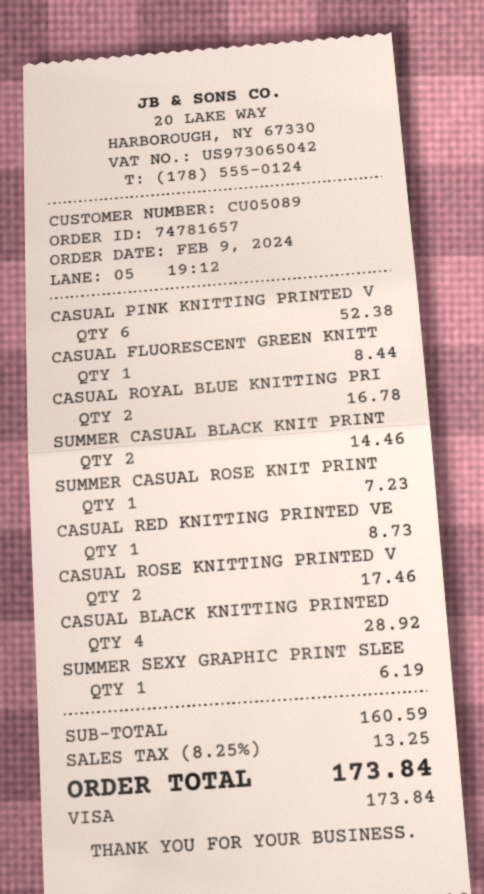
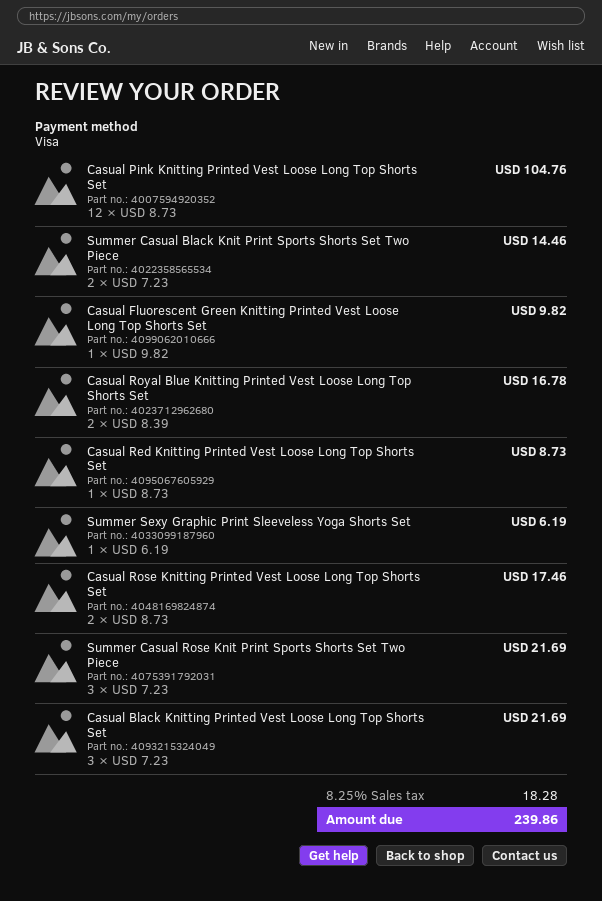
CASUAL PINK KNITTING PRINTED V: 6 for 52.38 -> 12 for 104.76
CASUAL FLUORESCENT GREEN KNITT: 1 for 8.44 -> 1 for 9.82
SUMMER CASUAL ROSE KNIT PRINT: 1 for 7.23 -> 3 for 21.69
CASUAL BLACK KNITTING PRINTED: 4 for 28.92 -> 3 for 21.69
tax: 8.25% = 13.25 -> 8.25% = 18.28
total: 173.84 -> 239.86

